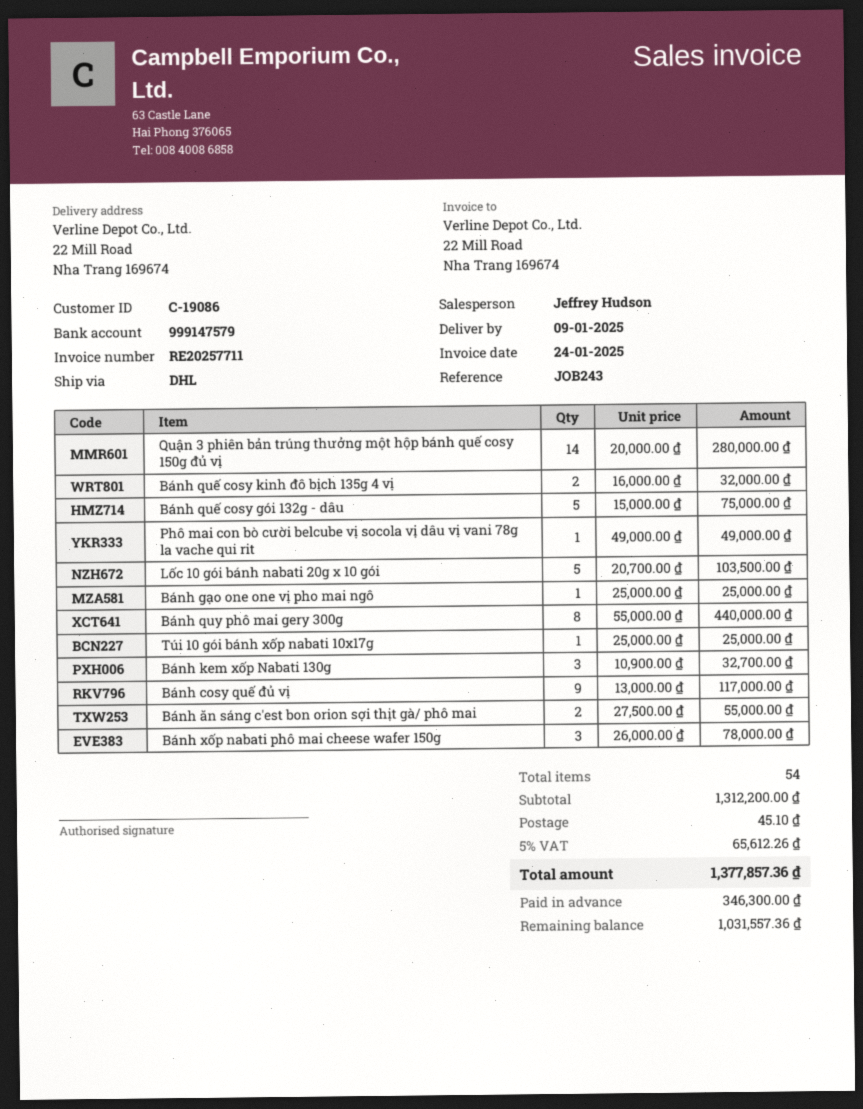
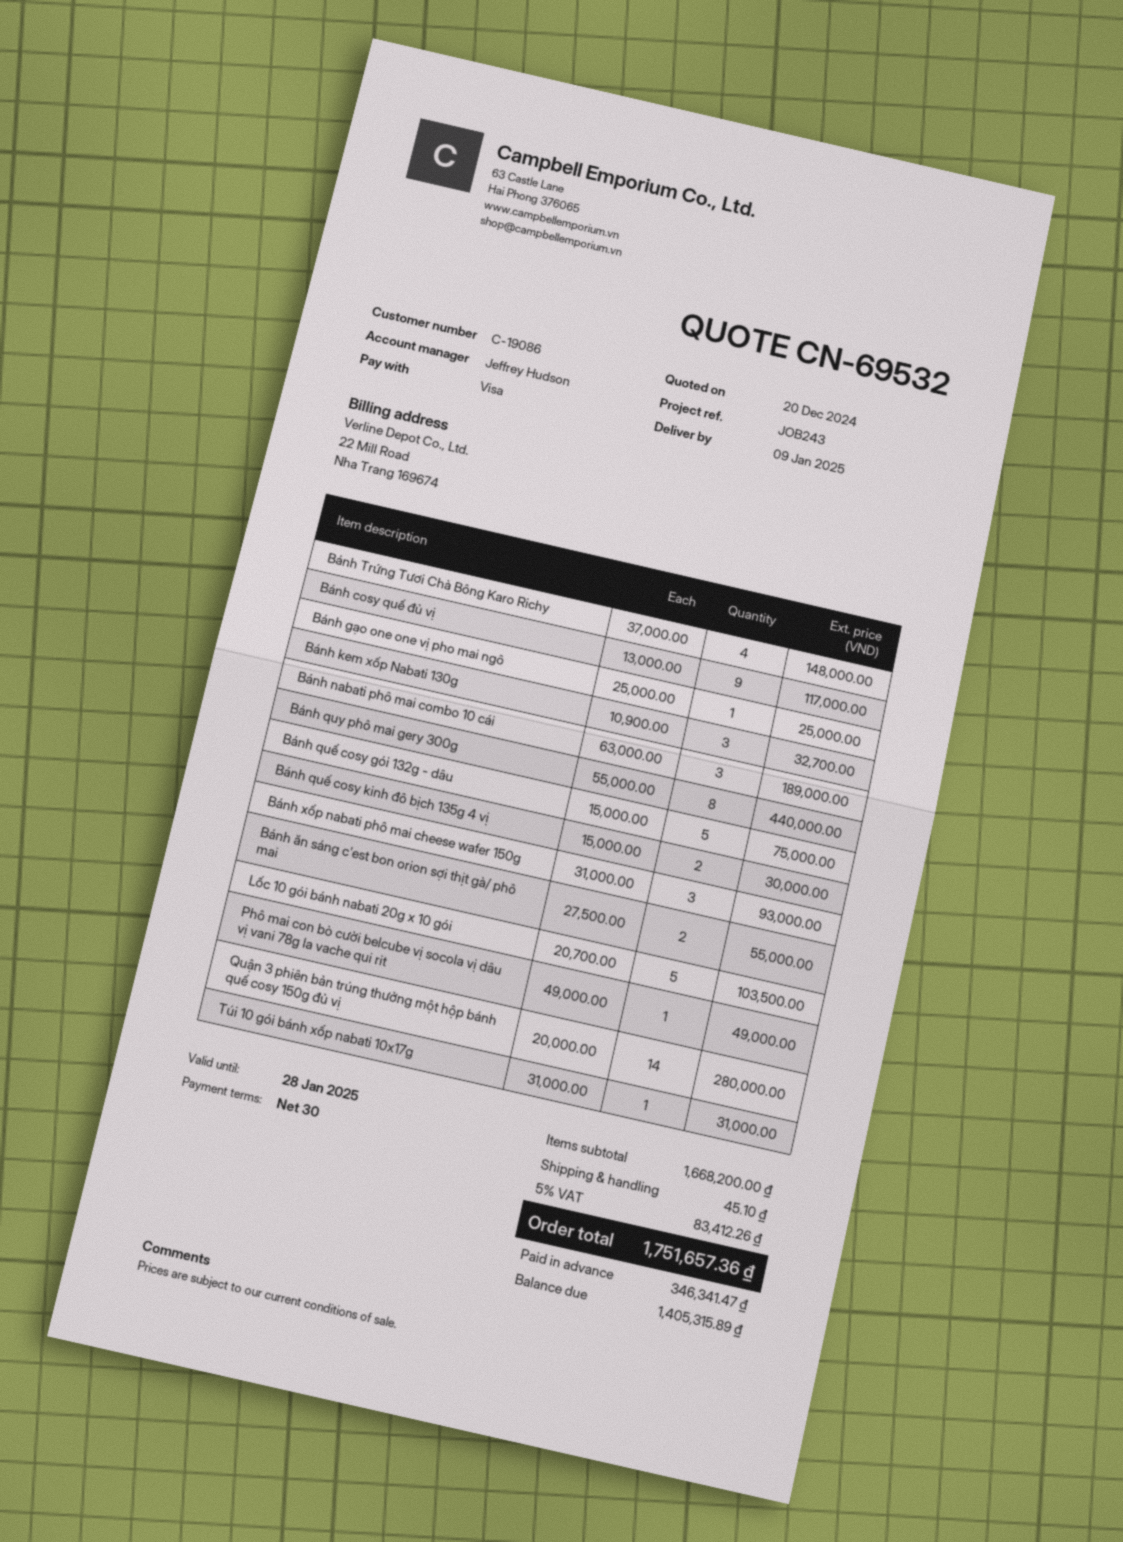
Bánh quế cosy kinh đô bịch 135g 4 vị: 2 x 16000.00 = 32000.00 -> 2 x 15000.00 = 30000.00
Túi 10 gói bánh xốp nabati 10x17g: 1 x 25000.00 = 25000.00 -> 1 x 31000.00 = 31000.00
Bánh xốp nabati phô mai cheese wafer 150g: 3 x 26000.00 = 78000.00 -> 3 x 31000.00 = 93000.00
Bánh Trứng Tươi Chà Bông Karo Richy: none -> 4 x 37000.00 = 148000.00
Bánh nabati phô mai combo 10 cái: none -> 3 x 63000.00 = 189000.00
subtotal: 1312200.00 -> 1668200.00
tax: 5% = 65612.26 -> 5% = 83412.26
total: 1377857.36 -> 1751657.36
deposit: 346300.00 -> 346341.47
balance: 1031557.36 -> 1405315.89

